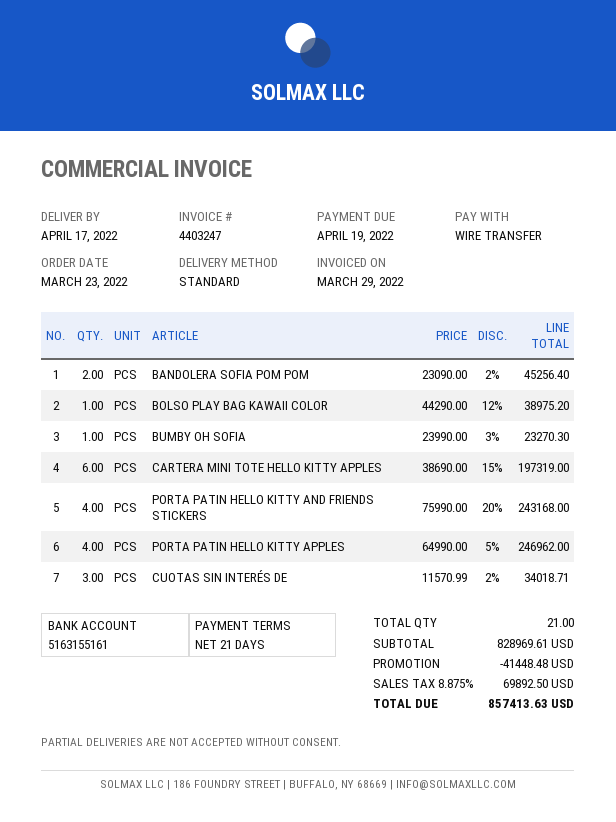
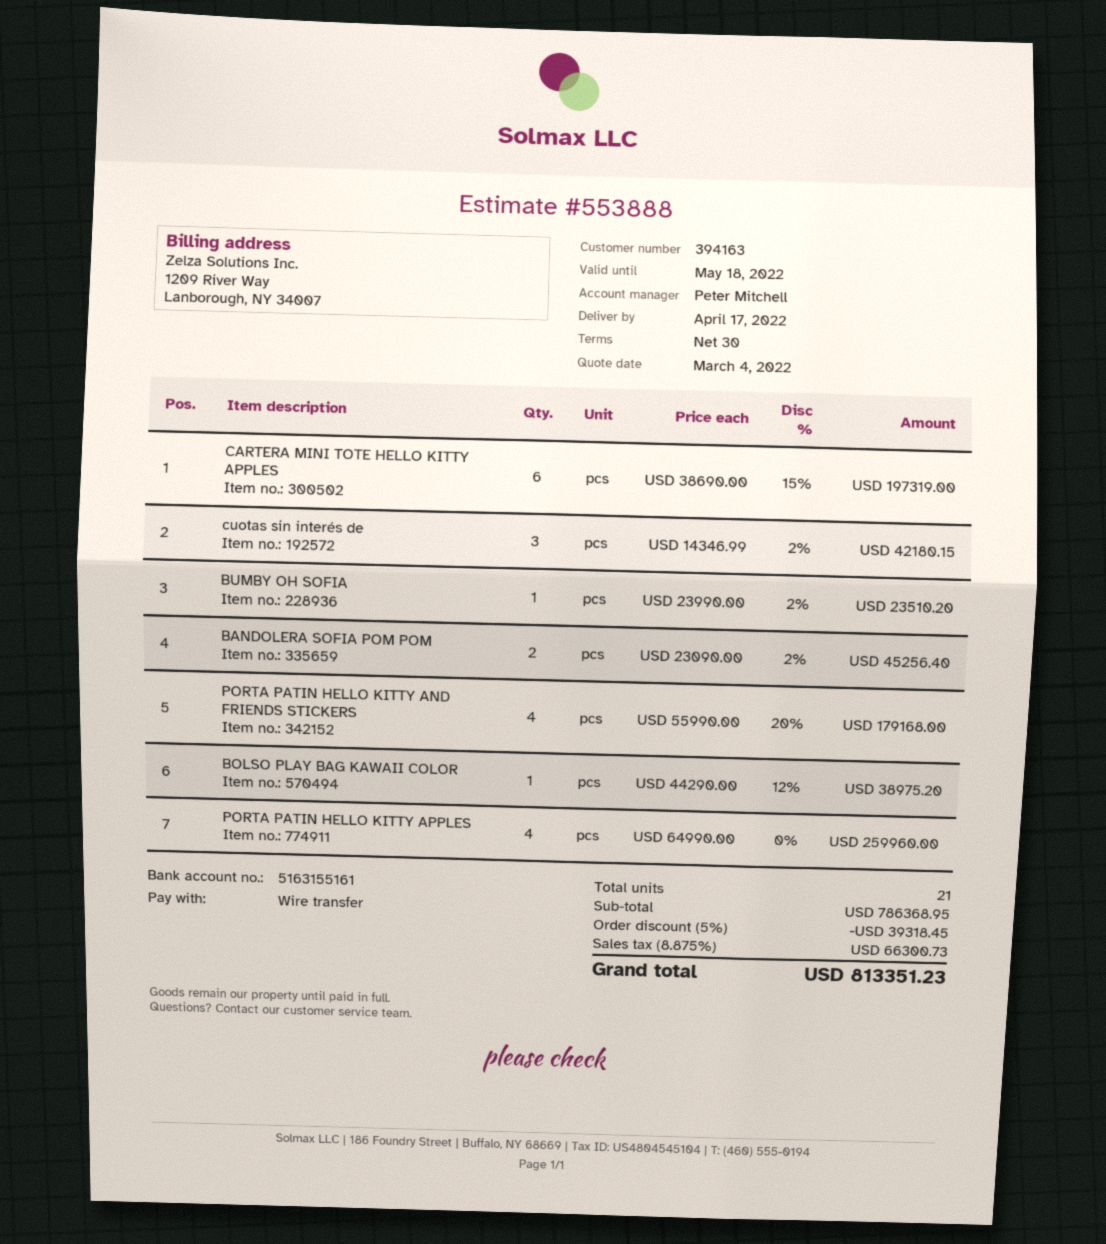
payment terms: 21 days -> 30 days
BUMBY OH SOFIA: 1 x 23990.00 - 3% = 23270.30 -> 1 x 23990.00 - 2% = 23510.20
PORTA PATIN HELLO KITTY AND FRIENDS STICKERS: 4 x 75990.00 - 20% = 243168.00 -> 4 x 55990.00 - 20% = 179168.00
PORTA PATIN HELLO KITTY APPLES: 4 x 64990.00 - 5% = 246962.00 -> 4 x 64990.00 = 259960.00
CUOTAS SIN INTERÉS DE: 3 x 11570.99 - 2% = 34018.71 -> 3 x 14346.99 - 2% = 42180.15
subtotal: 828969.61 -> 786368.95
discount: 41448.48 -> 39318.45
tax: 8.875% = 69892.50 -> 8.875% = 66300.73
total: 857413.63 -> 813351.23

